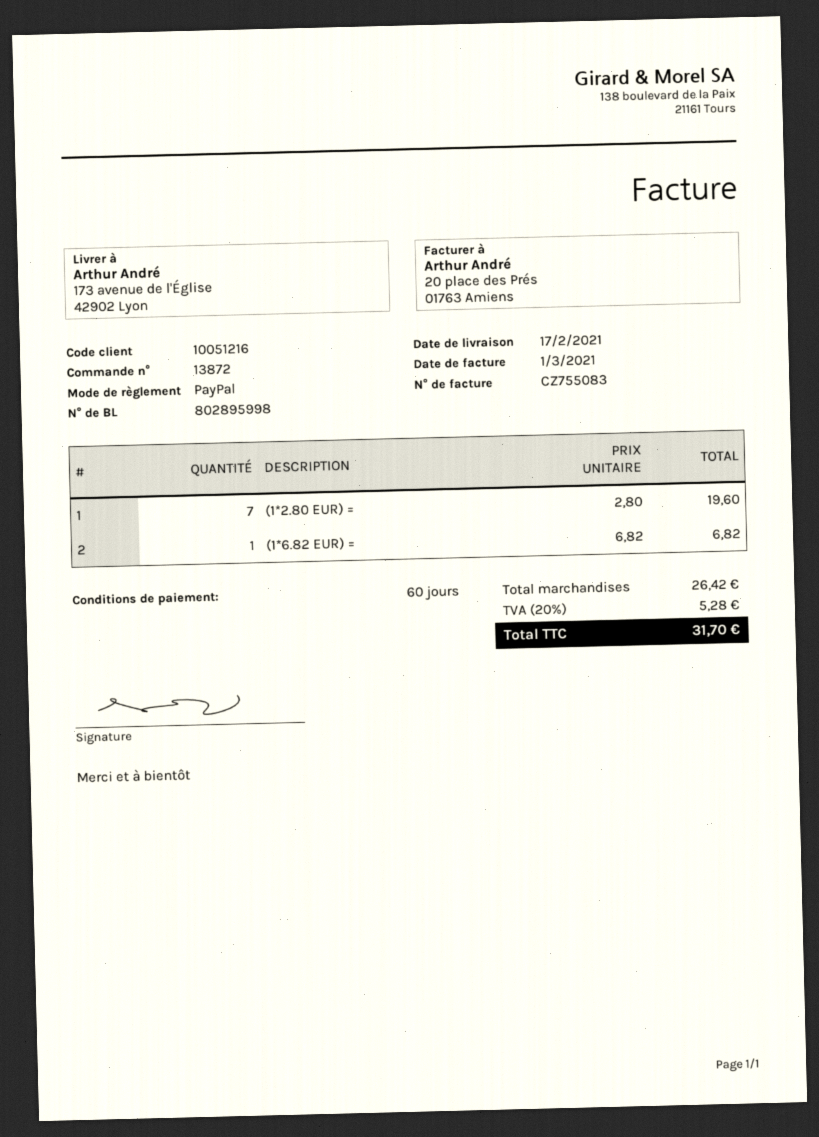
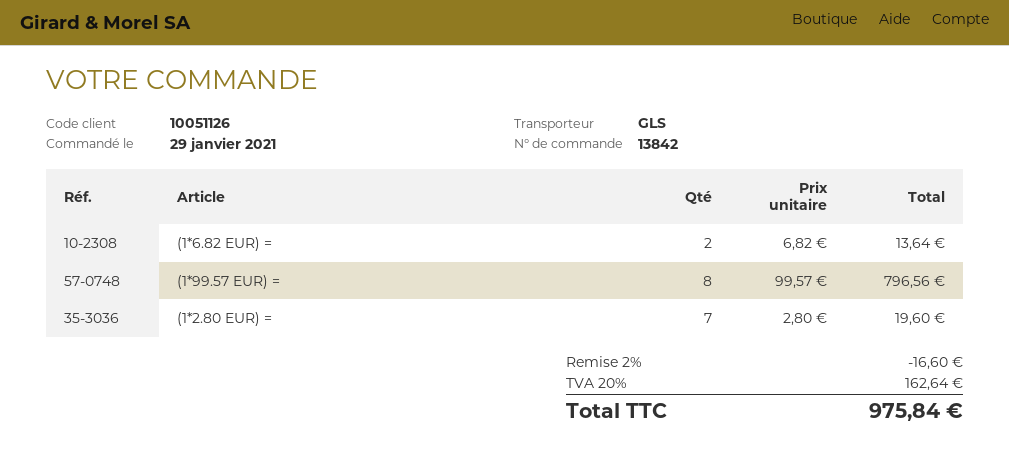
order number: 13872 -> 13842
customer number: 10051216 -> 10051126
(1*6.82 EUR) =: 1 x 6.82 = 6.82 -> 2 x 6.82 = 13.64
(1*99.57 EUR) =: none -> 8 x 99.57 = 796.56
discount: none -> 2% = 16.60
tax: 20% = 5.28 -> 20% = 162.64
total: 31.70 -> 975.84

